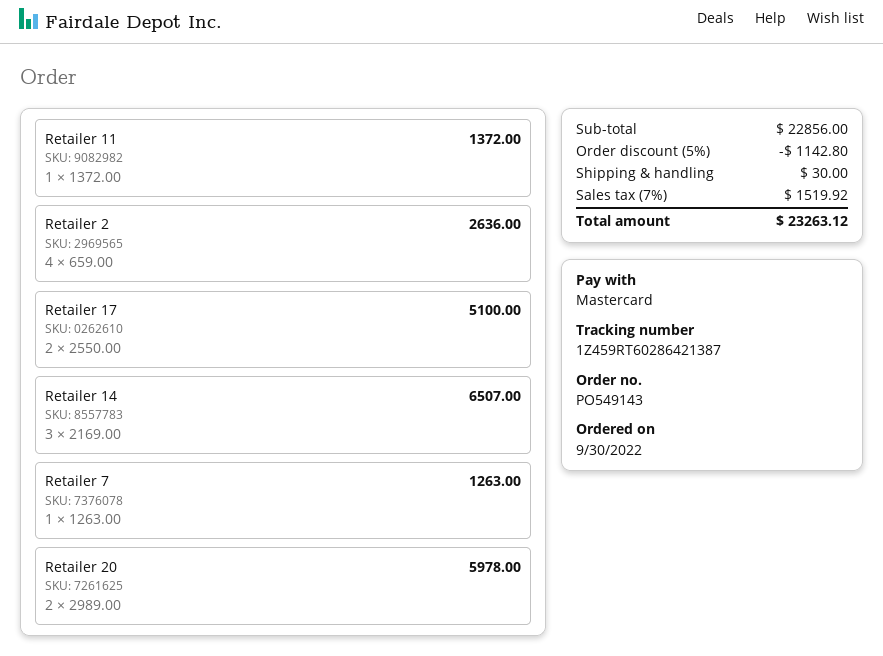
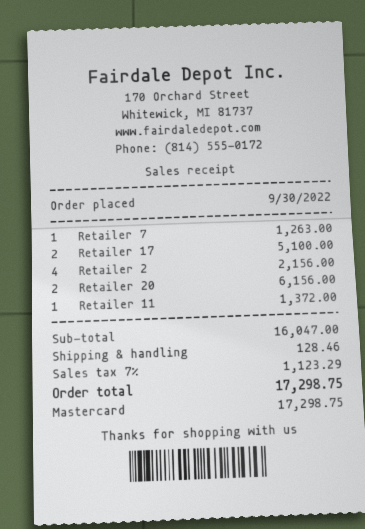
Retailer 2: 4 for 2636.00 -> 4 for 2156.00
Retailer 14: 3 for 6507.00 -> none
Retailer 20: 2 for 5978.00 -> 2 for 6156.00
subtotal: 22856.00 -> 16047.00
discount: 5% = 1142.80 -> none
shipping: 30.00 -> 128.46
tax: 7% = 1519.92 -> 7% = 1123.29
total: 23263.12 -> 17298.75

